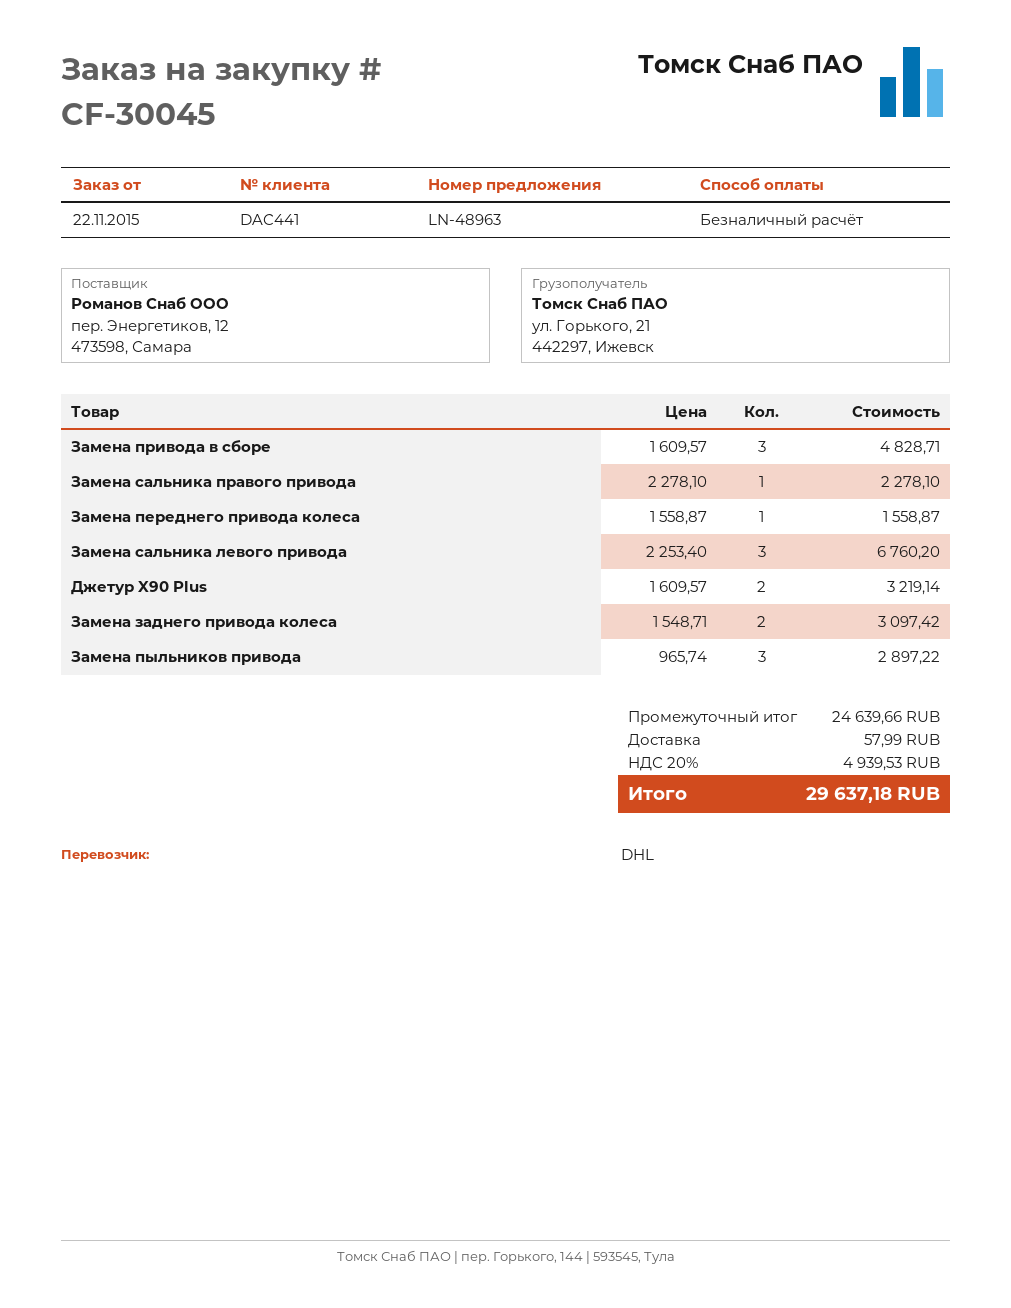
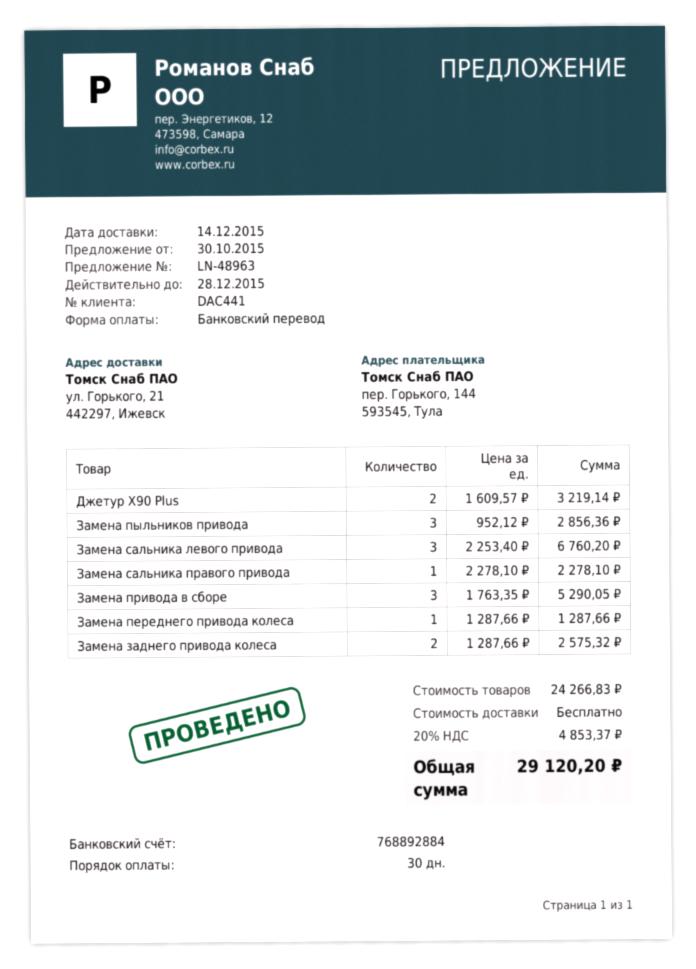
Замена привода в сборе: 3 x 1609.57 = 4828.71 -> 3 x 1763.35 = 5290.05
Замена переднего привода колеса: 1 x 1558.87 = 1558.87 -> 1 x 1287.66 = 1287.66
Замена заднего привода колеса: 2 x 1548.71 = 3097.42 -> 2 x 1287.66 = 2575.32
Замена пыльников привода: 3 x 965.74 = 2897.22 -> 3 x 952.12 = 2856.36
subtotal: 24639.66 -> 24266.83
shipping: 57.99 -> 0.00
tax: 20% = 4939.53 -> 20% = 4853.37
total: 29637.18 -> 29120.20

